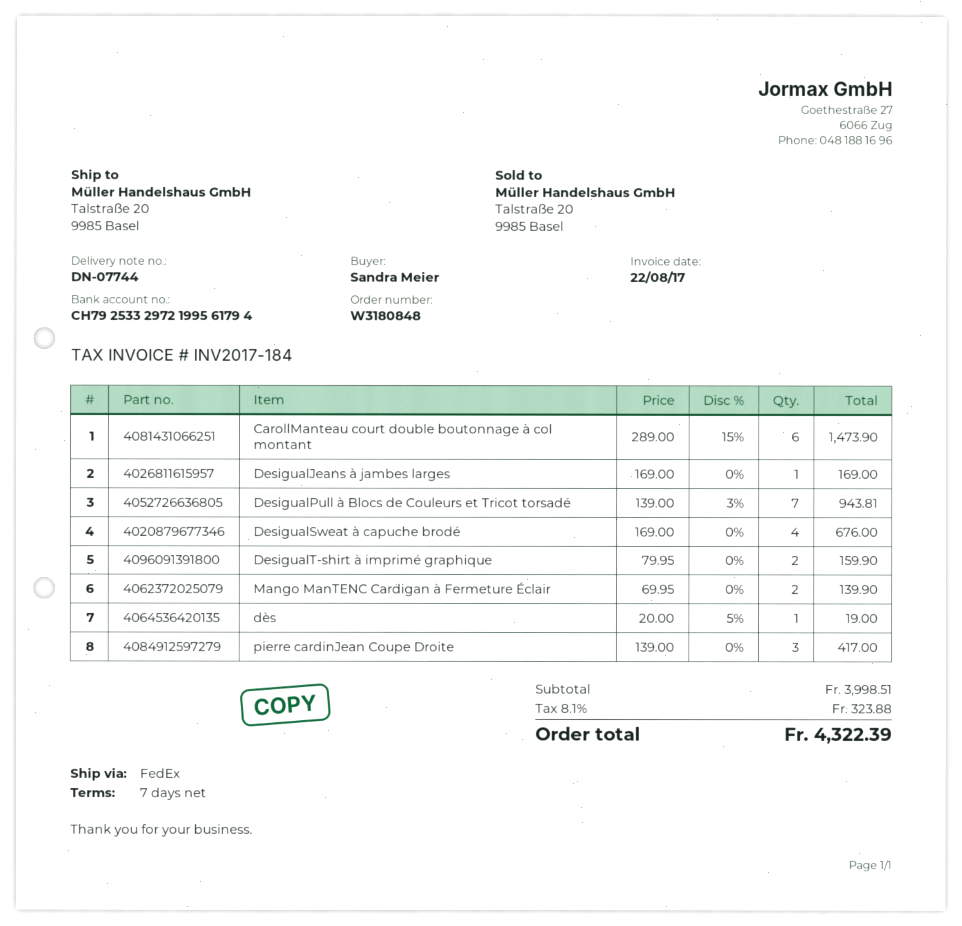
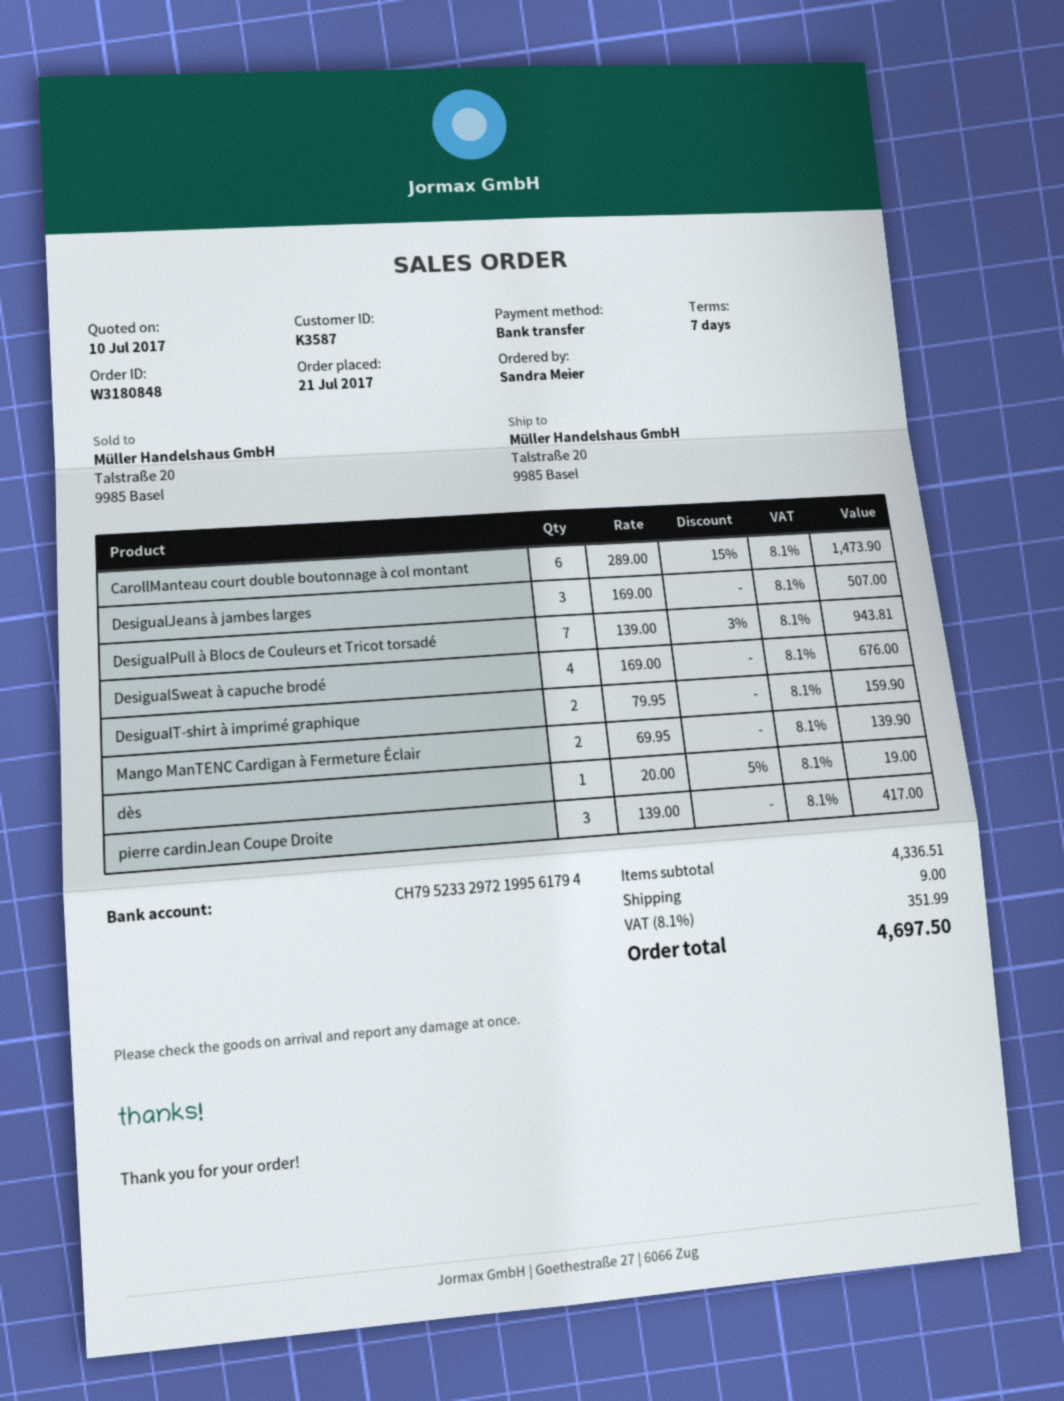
bank account: CH7925332972199561794 -> CH7952332972199561794
DesigualJeans à jambes larges: 1 x 169.00 = 169.00 -> 3 x 169.00 = 507.00
subtotal: 3998.51 -> 4336.51
shipping: none -> 9.00
tax: 8.1% = 323.88 -> 8.1% = 351.99
total: 4322.39 -> 4697.50

